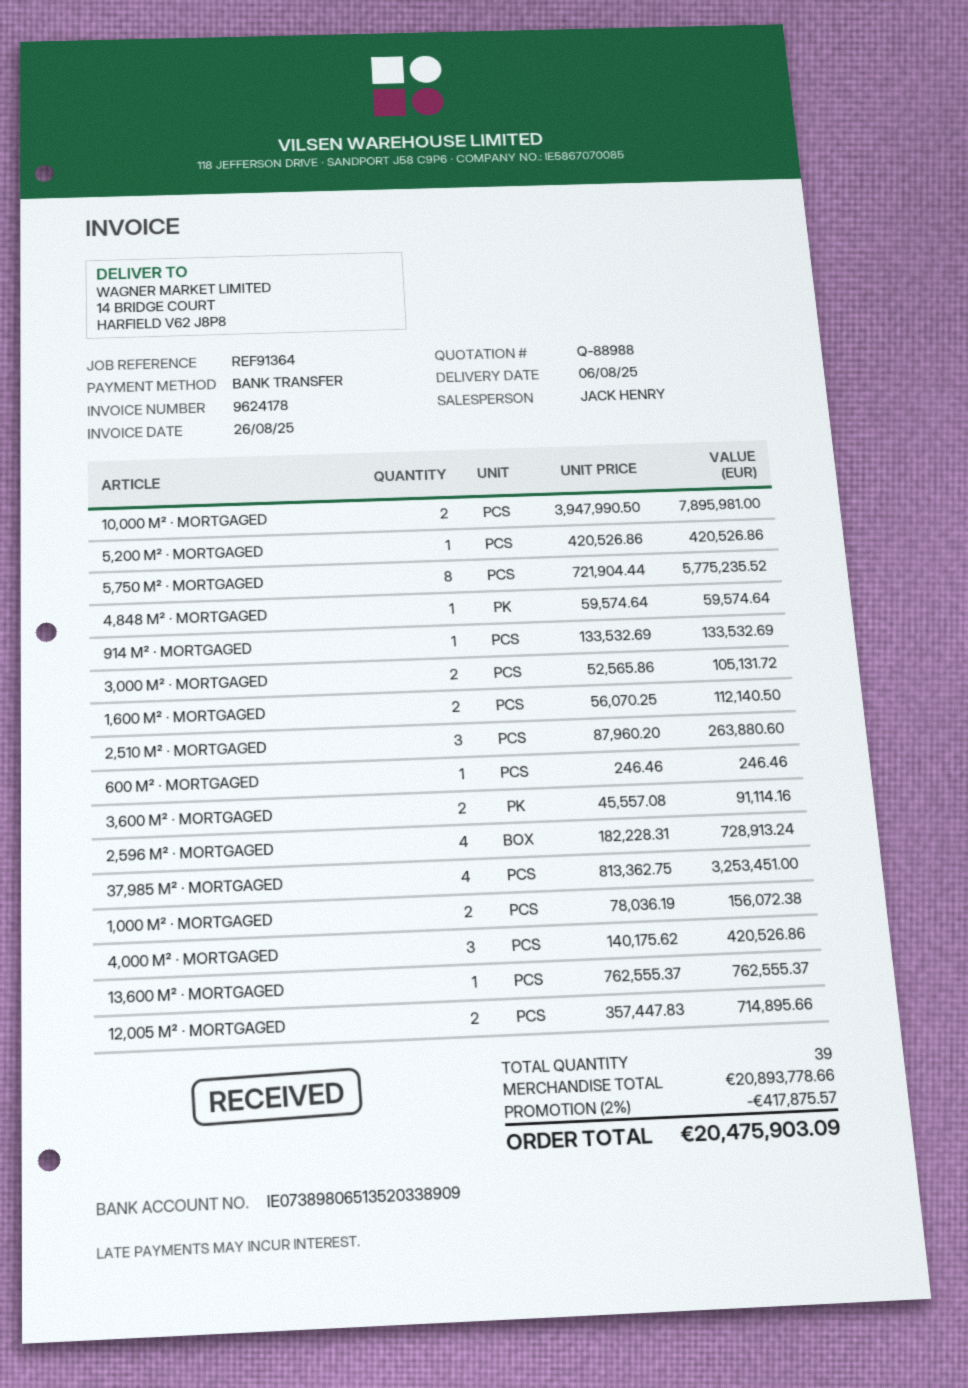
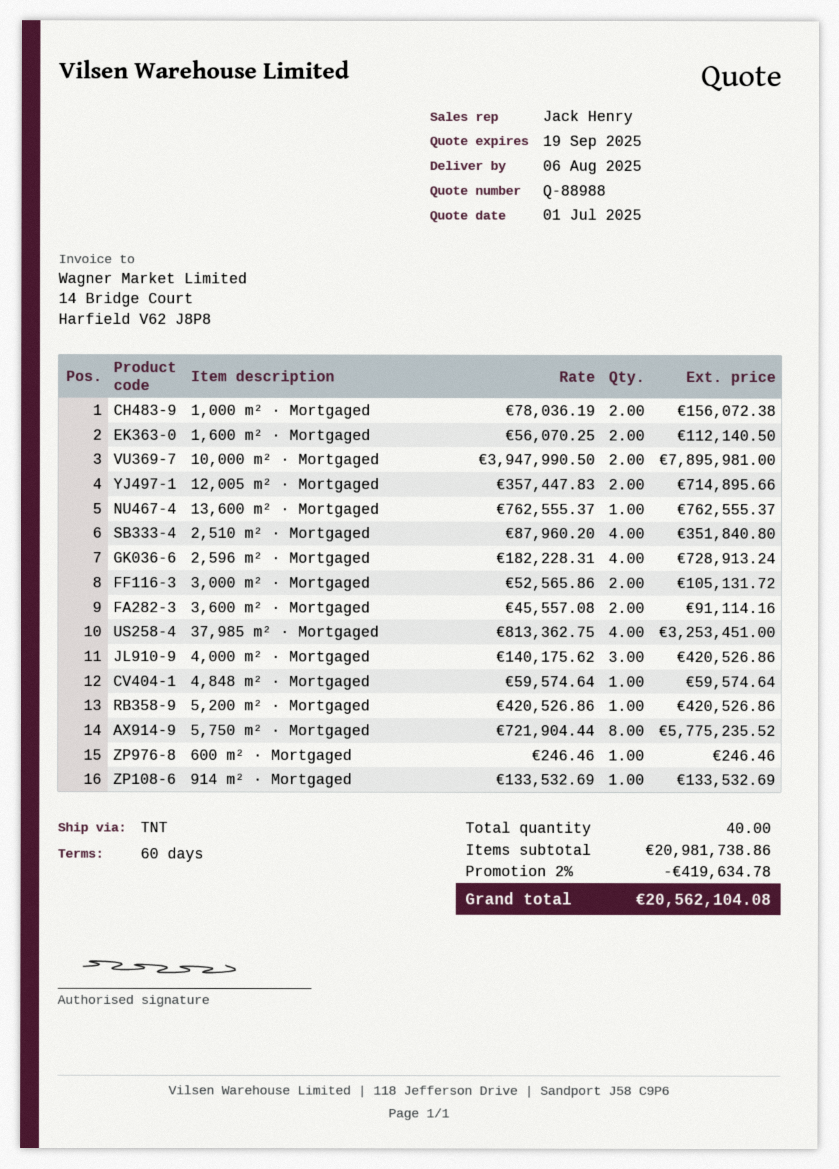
2,510 M² · MORTGAGED: 3 x 87960.20 = 263880.60 -> 4 x 87960.20 = 351840.80
total quantity: 39 -> 40
subtotal: 20893778.66 -> 20981738.86
discount: 2% = 417875.57 -> 2% = 419634.78
total: 20475903.09 -> 20562104.08

